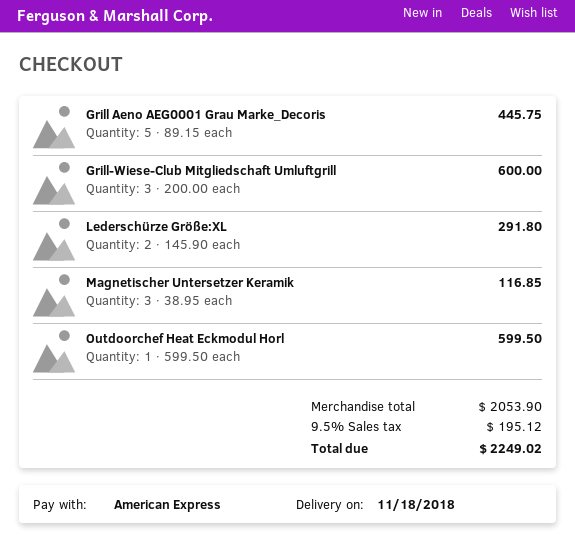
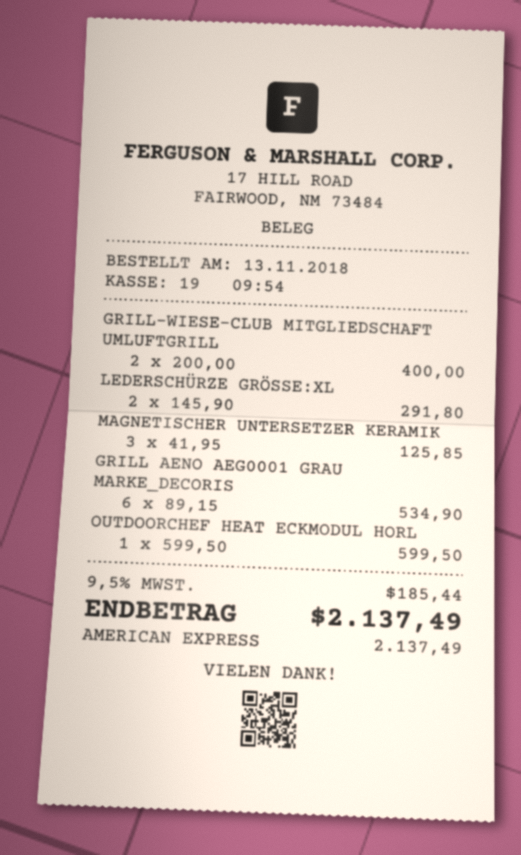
Grill Aeno AEG0001 Grau Marke_Decoris: 5 x 89.15 = 445.75 -> 6 x 89.15 = 534.90
Grill-Wiese-Club Mitgliedschaft Umluftgrill: 3 x 200.00 = 600.00 -> 2 x 200.00 = 400.00
Magnetischer Untersetzer Keramik: 3 x 38.95 = 116.85 -> 3 x 41.95 = 125.85
tax: 9.5% = 195.12 -> 9.5% = 185.44
total: 2249.02 -> 2137.49

